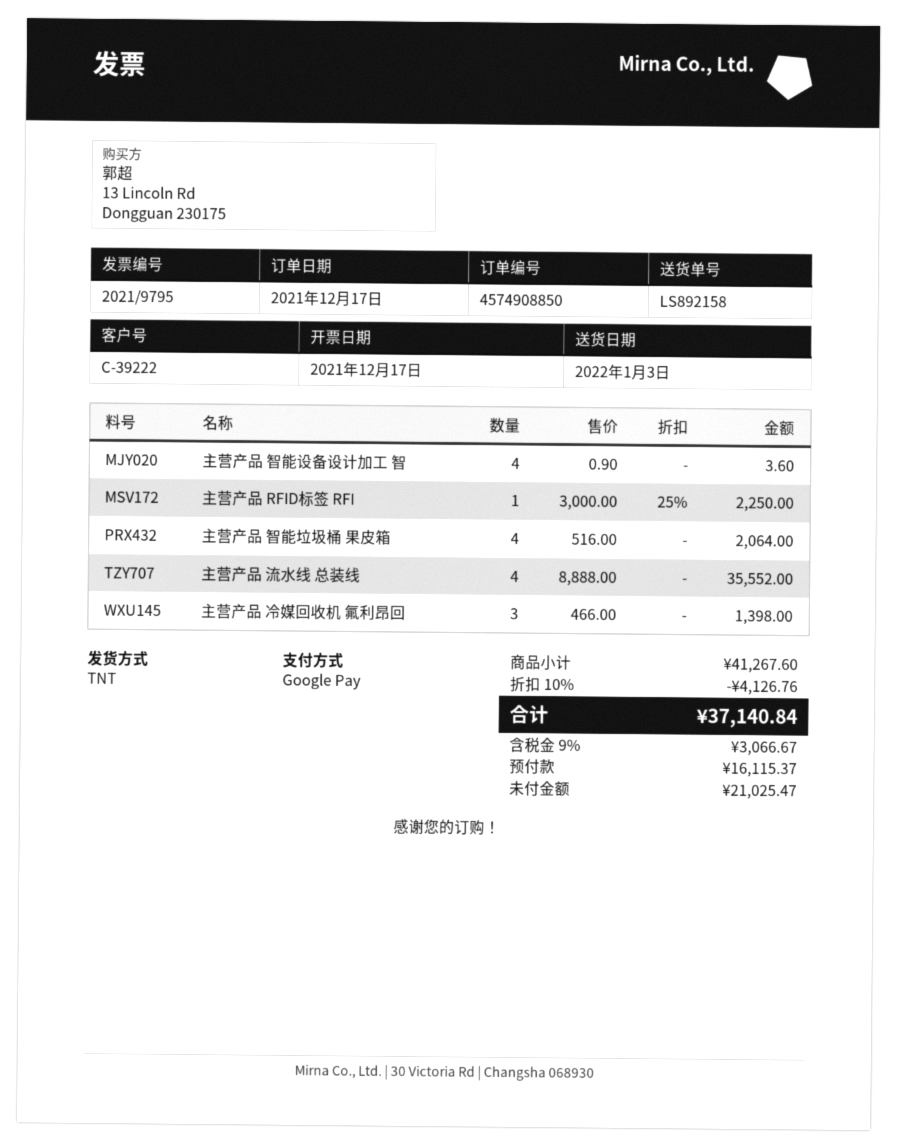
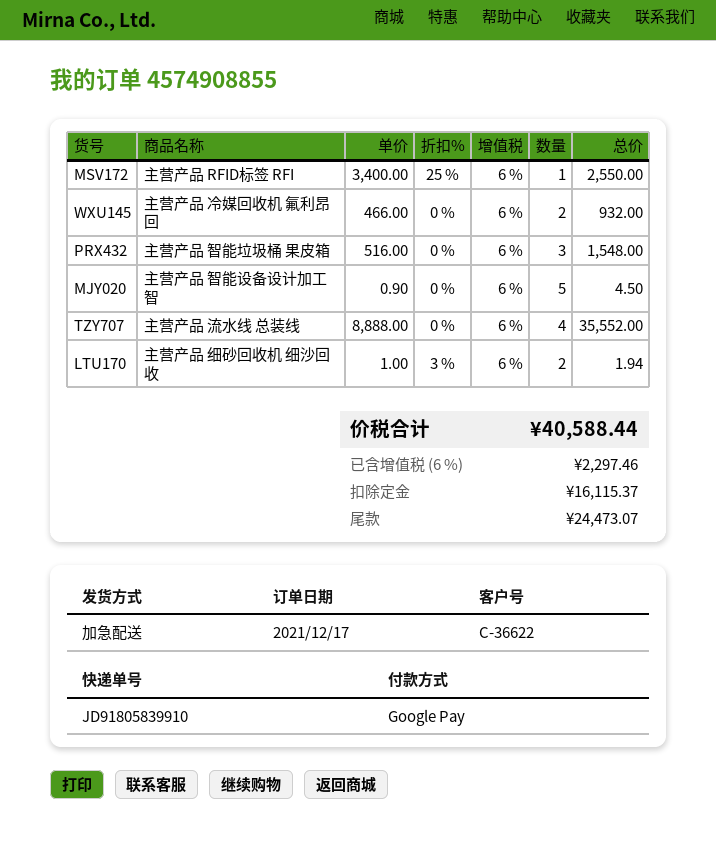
order number: 4574908850 -> 4574908855
customer number: C-39222 -> C-36622
shipping method: TNT -> express
主营产品 智能设备设计加工 智: 4 x 0.90 = 3.60 -> 5 x 0.90 = 4.50
主营产品 RFID标签 RFI: 1 x 3000.00 - 25% = 2250.00 -> 1 x 3400.00 - 25% = 2550.00
主营产品 智能垃圾桶 果皮箱: 4 x 516.00 = 2064.00 -> 3 x 516.00 = 1548.00
主营产品 冷媒回收机 氟利昂回: 3 x 466.00 = 1398.00 -> 2 x 466.00 = 932.00
主营产品 细砂回收机 细沙回收: none -> 2 x 1.00 - 3% = 1.94
discount: 10% = 4126.76 -> none
tax: 9% = 3066.67 -> 6% = 2297.46
total: 37140.84 -> 40588.44
balance: 21025.47 -> 24473.07

